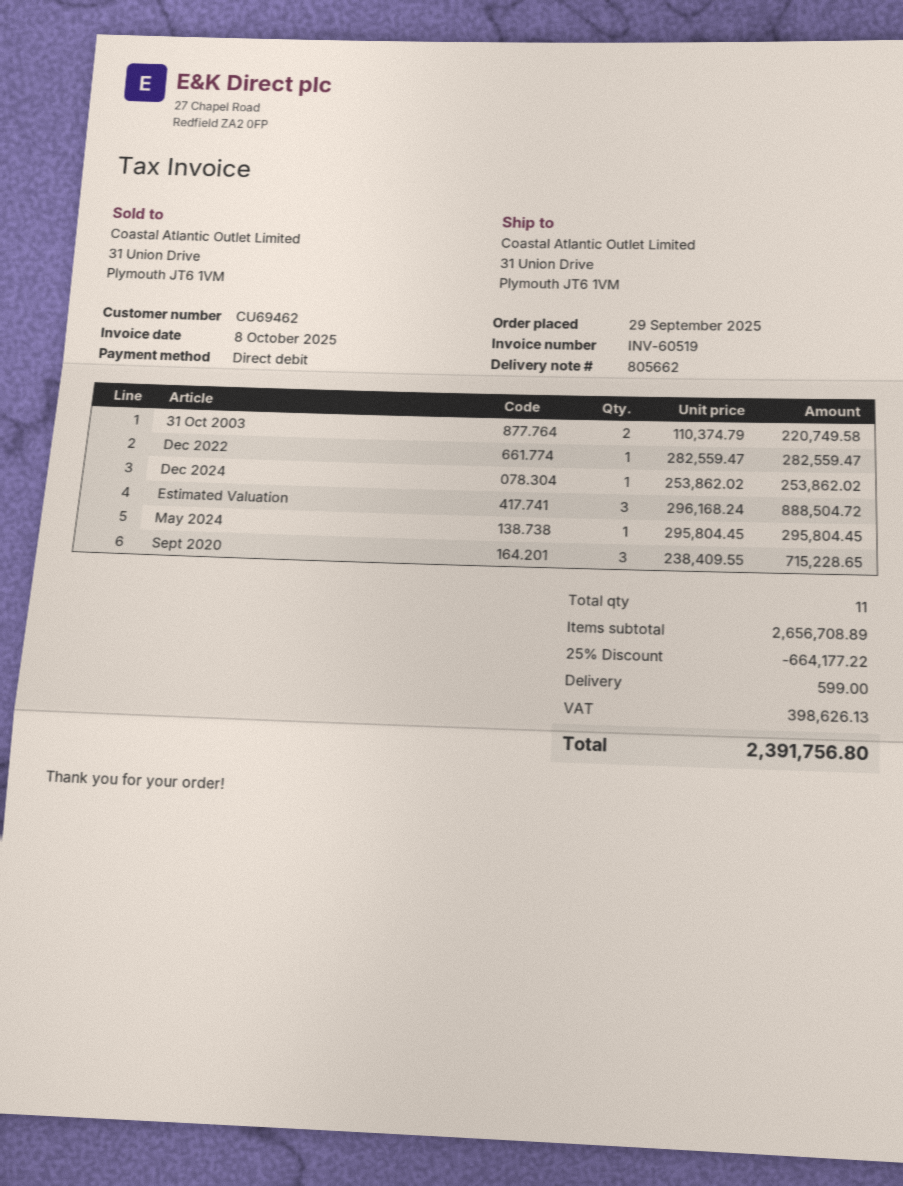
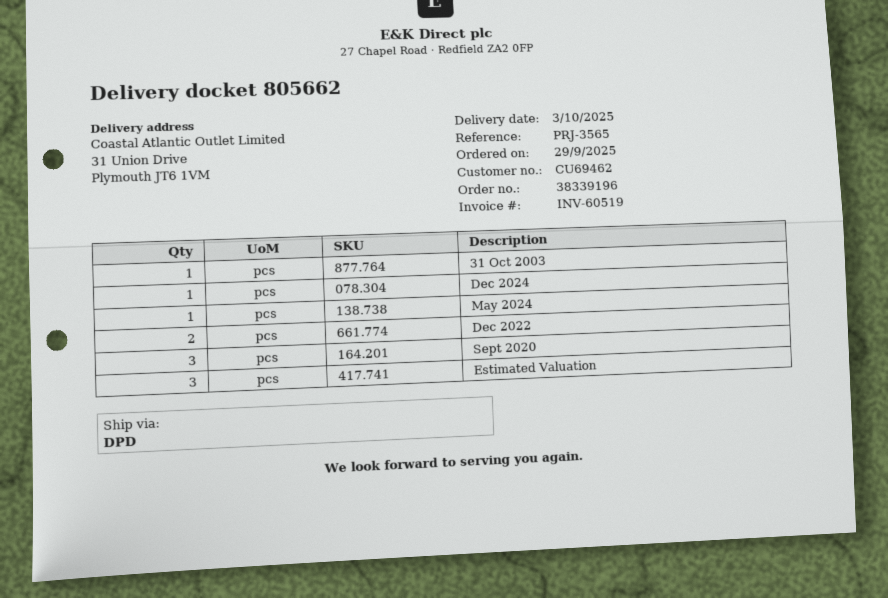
31 Oct 2003: 2 -> 1
Dec 2022: 1 -> 2

